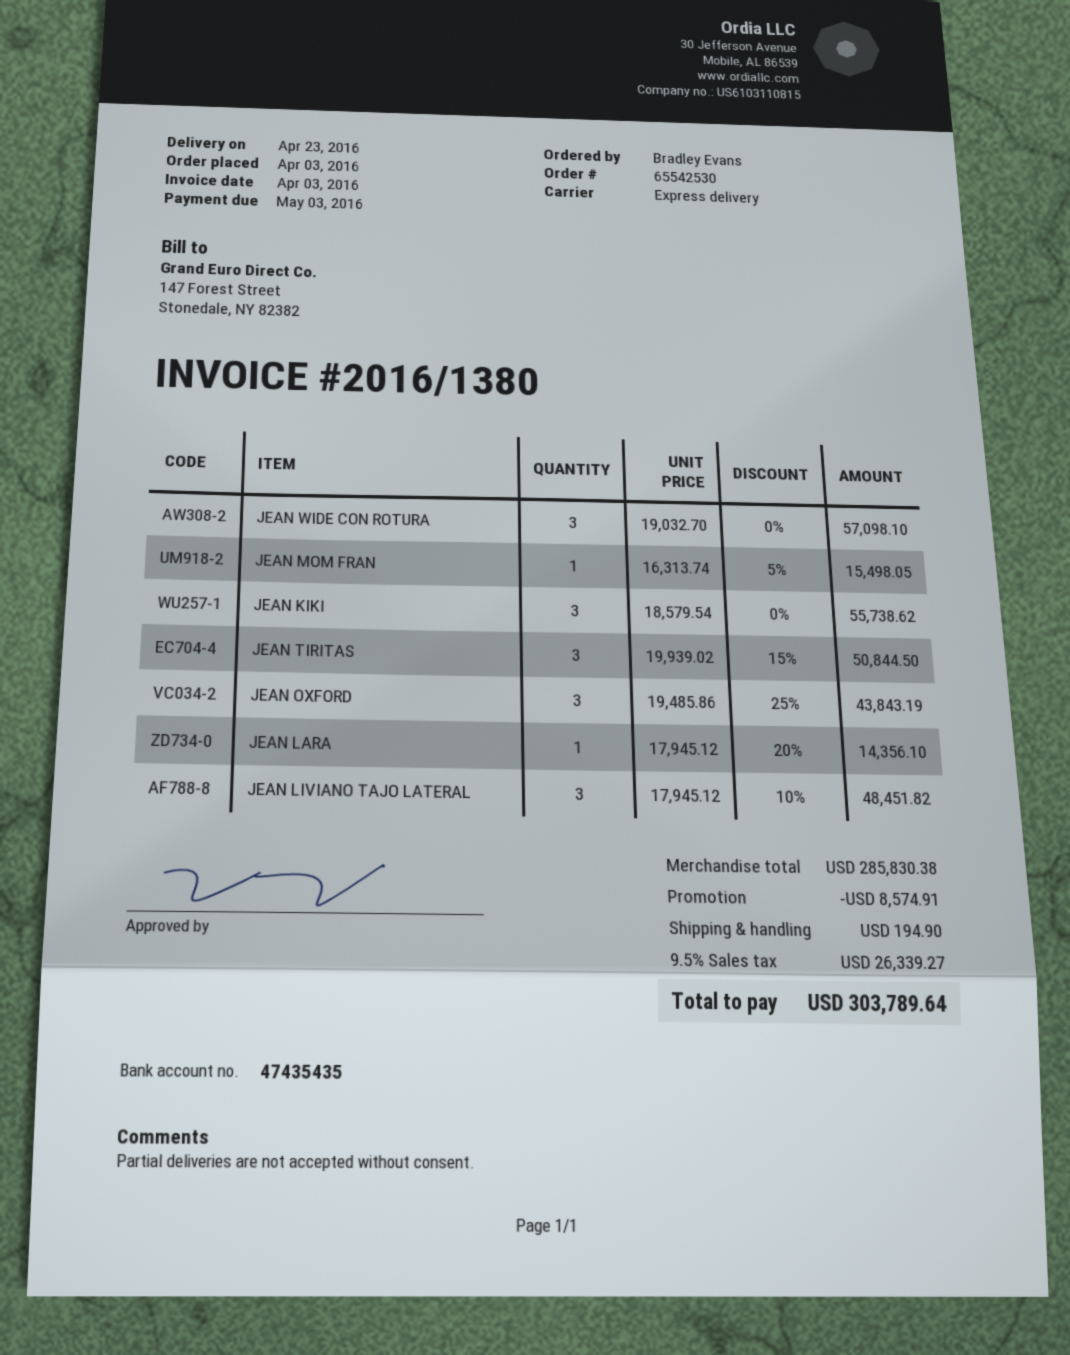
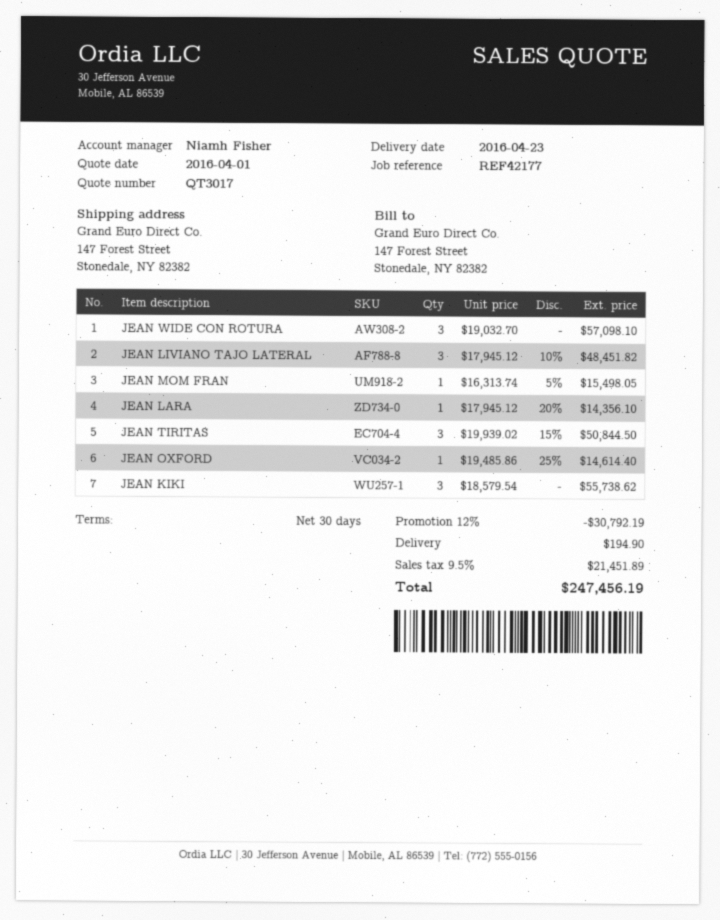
JEAN OXFORD: 3 x 19485.86 - 25% = 43843.19 -> 1 x 19485.86 - 25% = 14614.40
discount: 8574.91 -> 30792.19
tax: 9.5% = 26339.27 -> 9.5% = 21451.89
total: 303789.64 -> 247456.19

